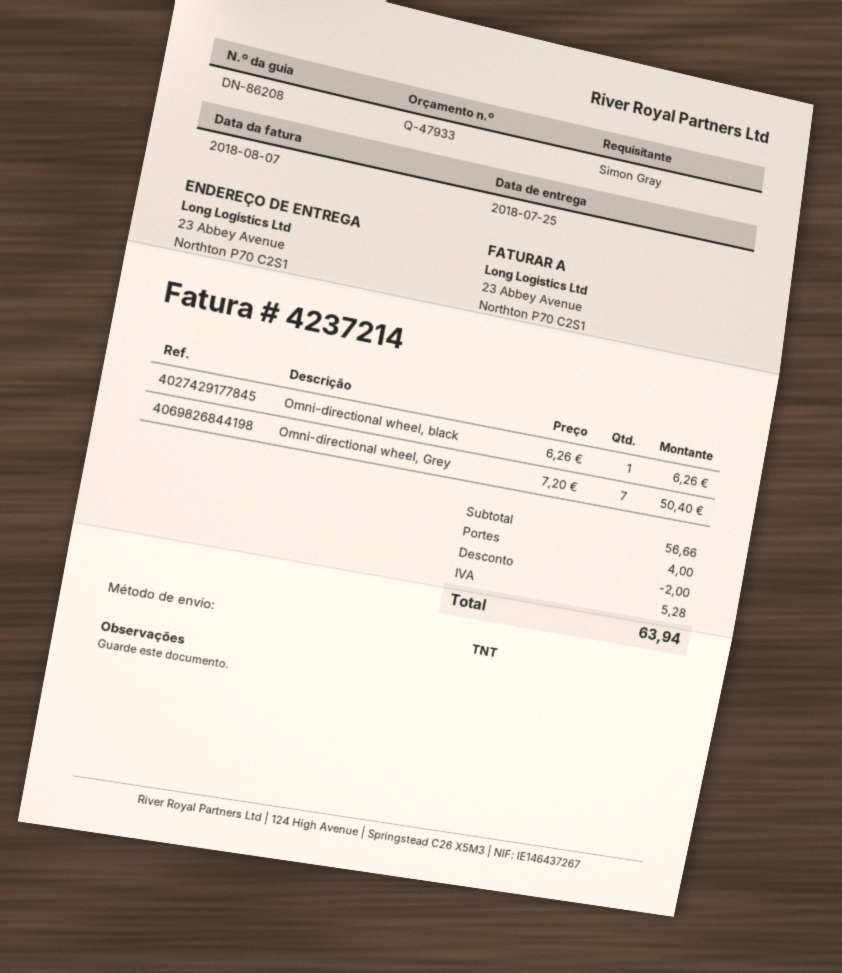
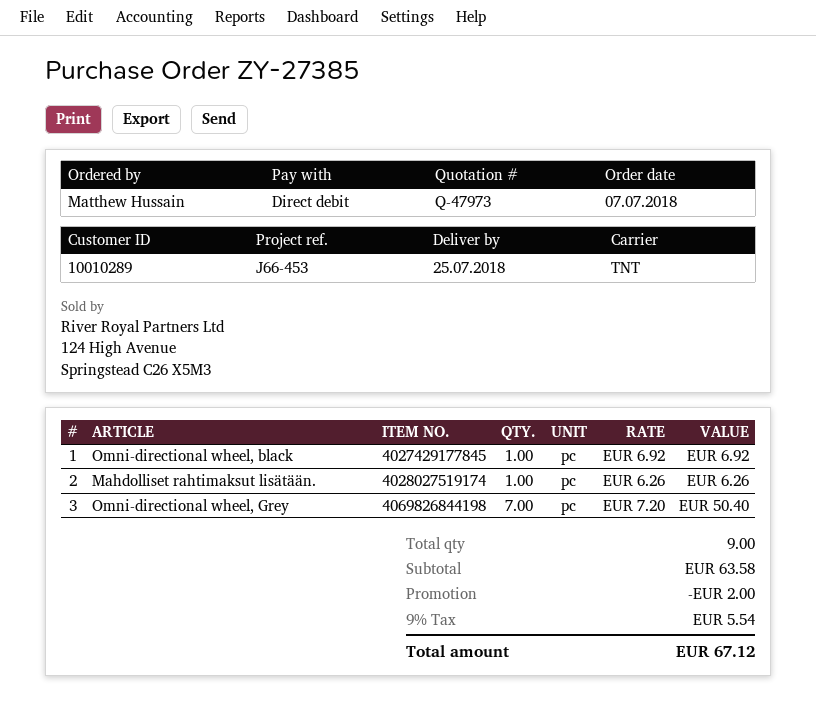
quote number: Q-47933 -> Q-47973
ordered by: Simon Gray -> Matthew Hussain
Omni-directional wheel, black: 1 x 6.26 = 6.26 -> 1 x 6.92 = 6.92
Mahdolliset rahtimaksut lisätään.: none -> 1 x 6.26 = 6.26
subtotal: 56.66 -> 63.58
shipping: 4.00 -> none
tax: 5.28 -> 5.54
total: 63.94 -> 67.12

